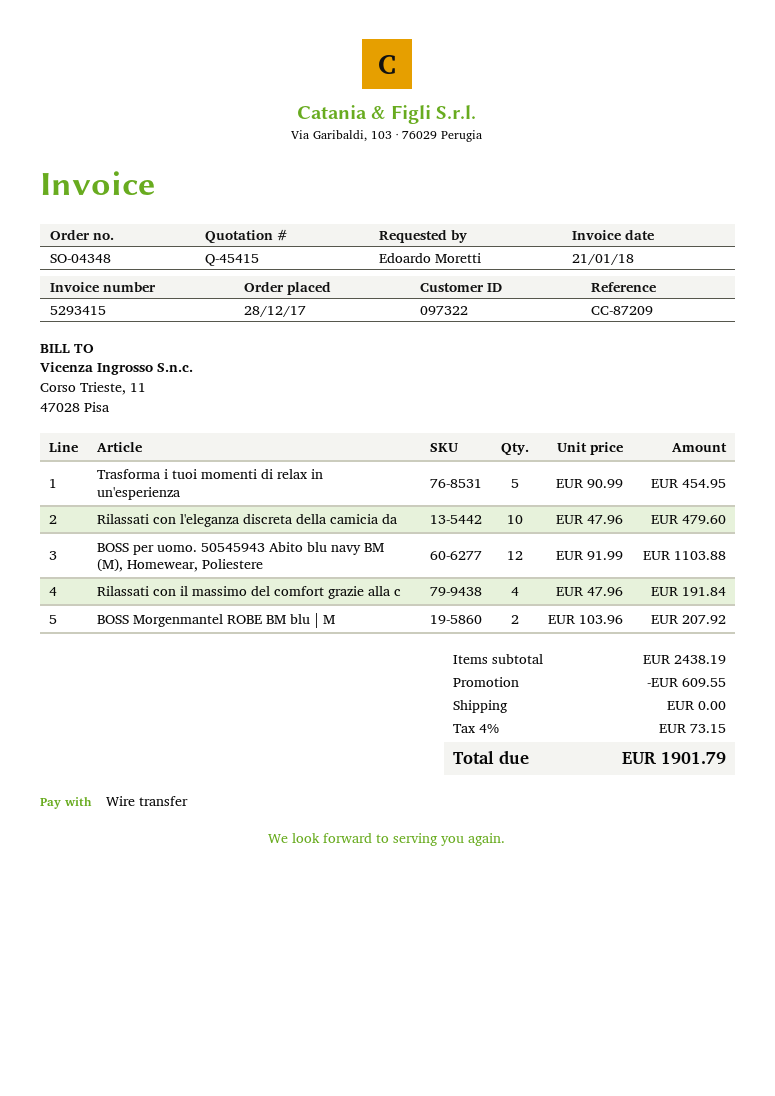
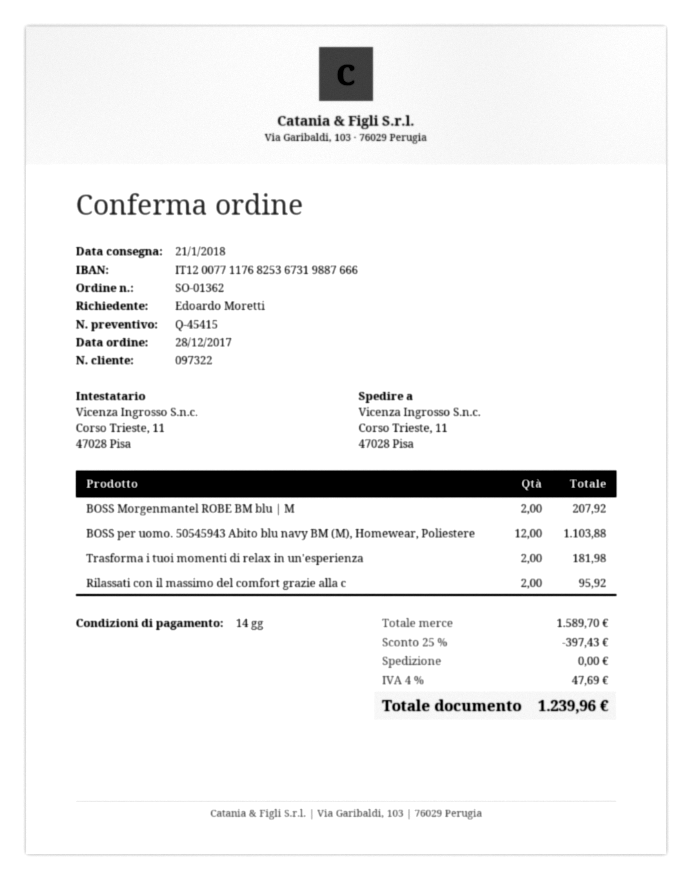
order number: SO-04348 -> SO-01362
Trasforma i tuoi momenti di relax in un'esperienza: 5 for 454.95 -> 2 for 181.98
Rilassati con l'eleganza discreta della camicia da: 10 for 479.60 -> none
Rilassati con il massimo del comfort grazie alla c: 4 for 191.84 -> 2 for 95.92
subtotal: 2438.19 -> 1589.70
discount: 609.55 -> 397.43
tax: 4% = 73.15 -> 4% = 47.69
total: 1901.79 -> 1239.96

